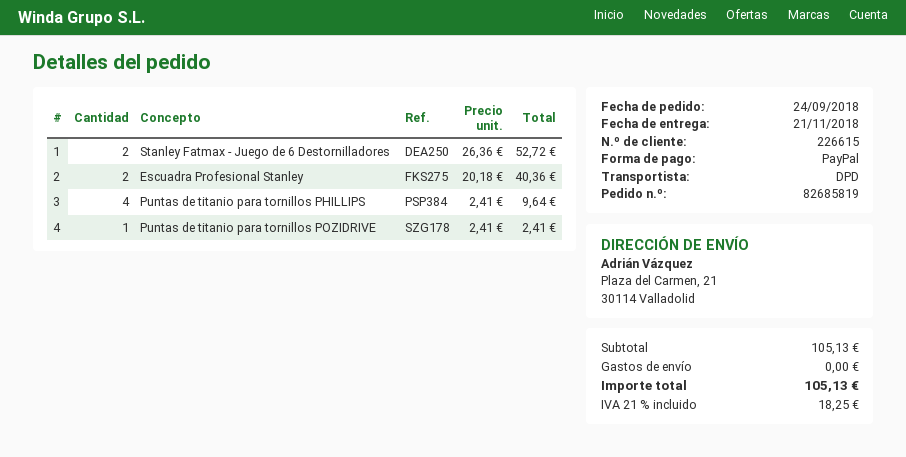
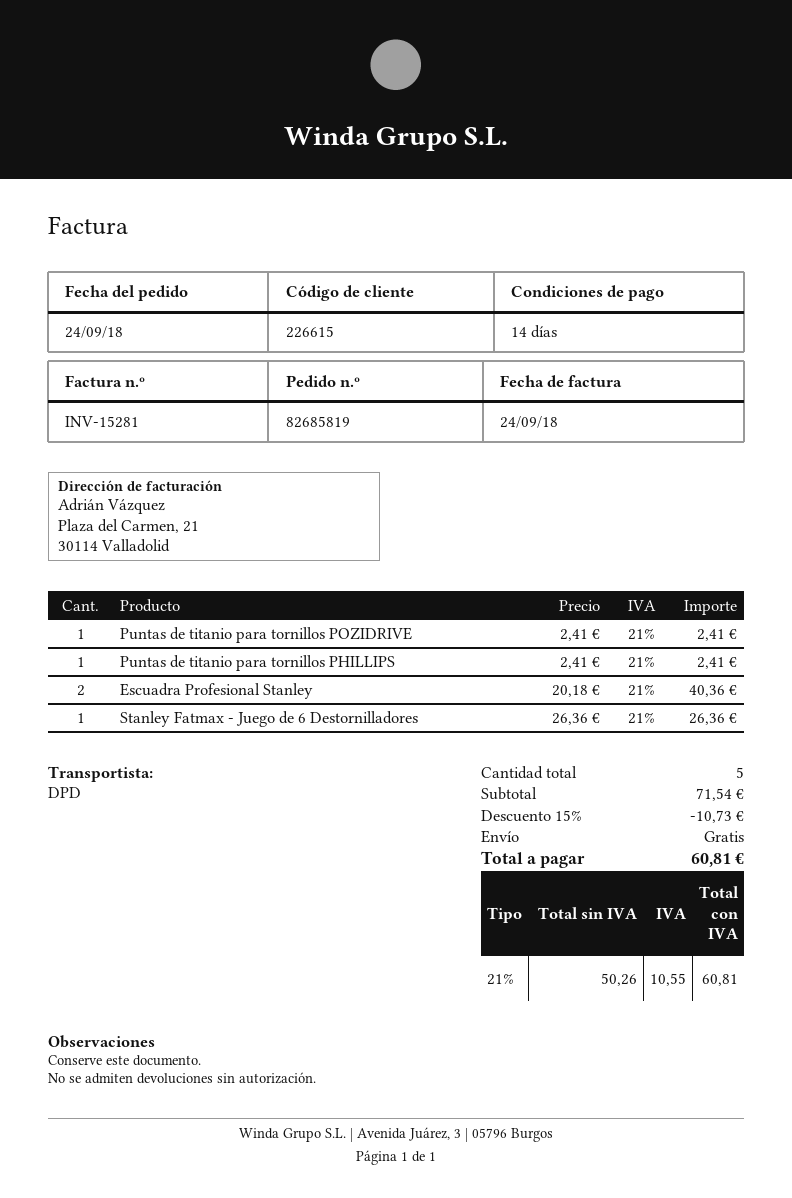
Stanley Fatmax - Juego de 6 Destornilladores: 2 x 26.36 = 52.72 -> 1 x 26.36 = 26.36
Puntas de titanio para tornillos PHILLIPS: 4 x 2.41 = 9.64 -> 1 x 2.41 = 2.41
subtotal: 105.13 -> 71.54
discount: none -> 15% = 10.73
tax: 21% = 18.25 -> 21% = 10.55
total: 105.13 -> 60.81

